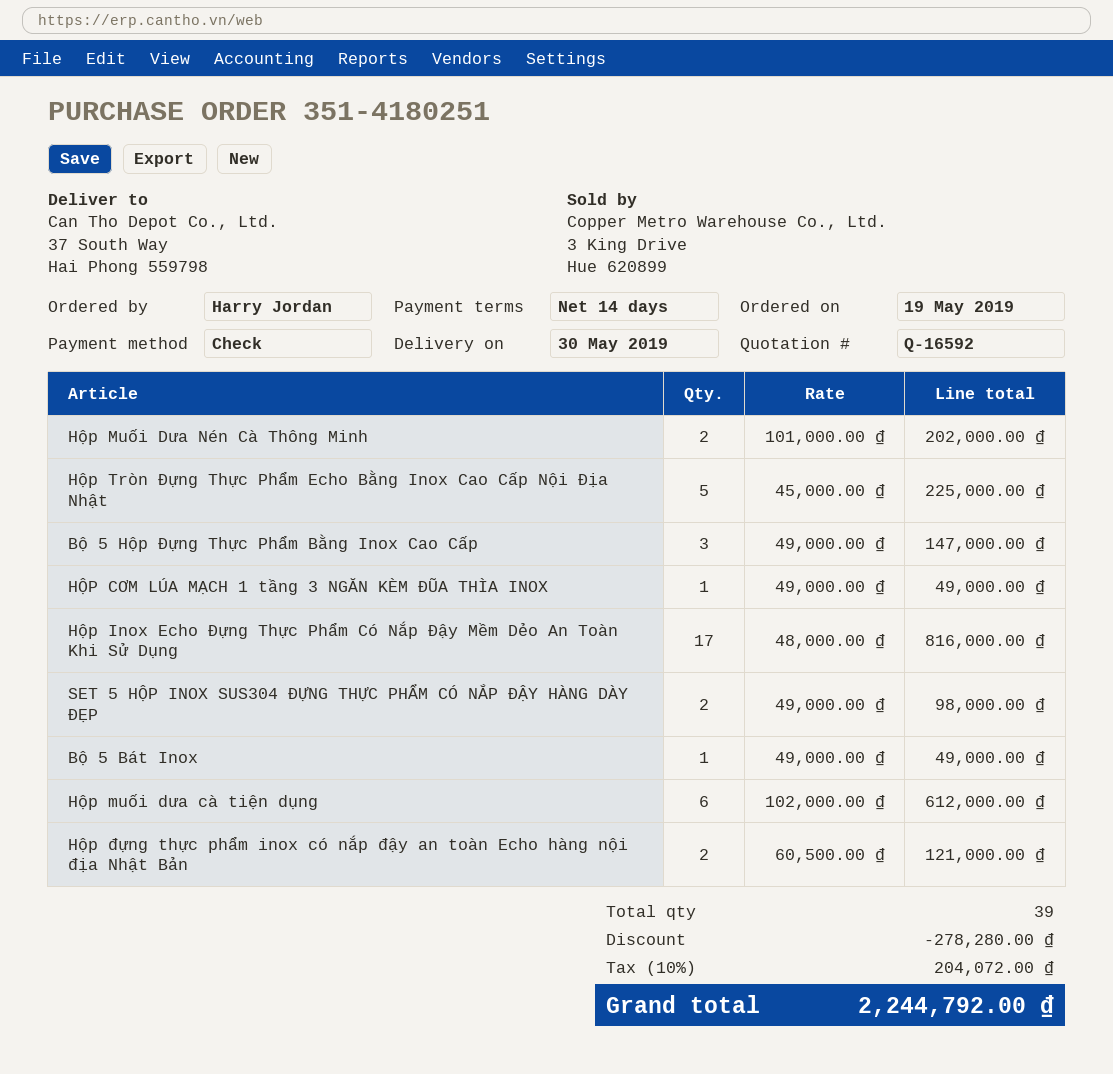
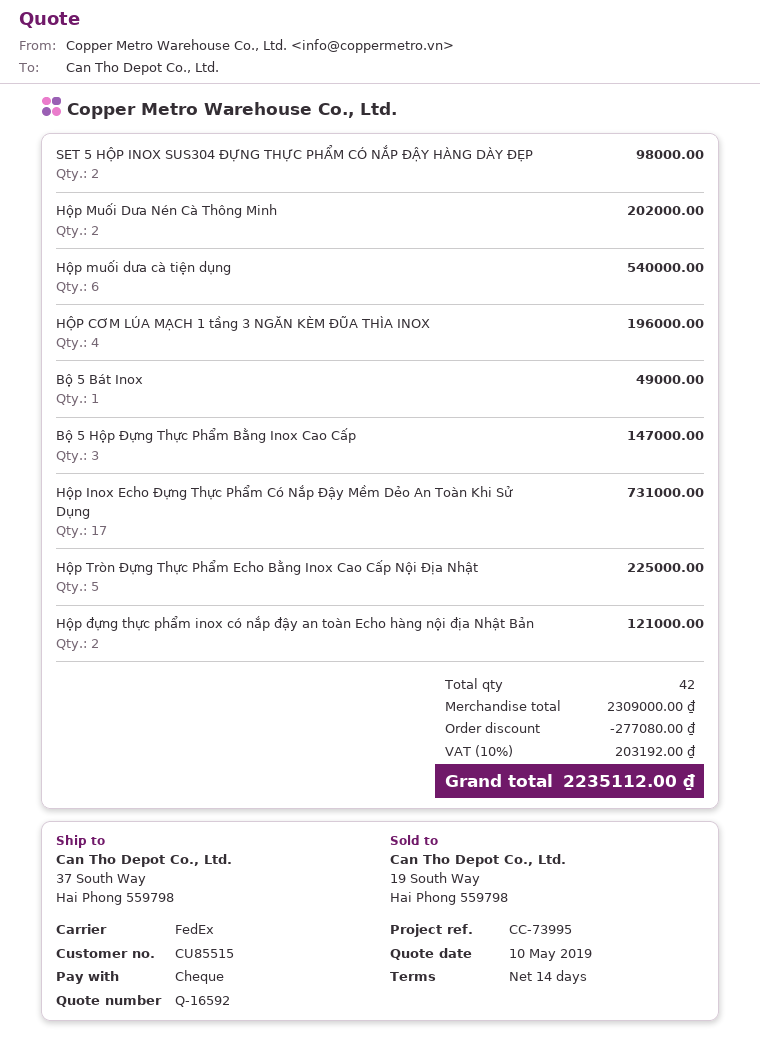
HỘP CƠM LÚA MẠCH 1 tầng 3 NGĂN KÈM ĐŨA THÌA INOX: 1 for 49000.00 -> 4 for 196000.00
Hộp Inox Echo Đựng Thực Phẩm Có Nắp Đậy Mềm Dẻo An Toàn Khi Sử Dụng: 17 for 816000.00 -> 17 for 731000.00
Hộp muối dưa cà tiện dụng: 6 for 612000.00 -> 6 for 540000.00
total quantity: 39 -> 42
discount: 278280.00 -> 277080.00
tax: 10% = 204072.00 -> 10% = 203192.00
total: 2244792.00 -> 2235112.00

